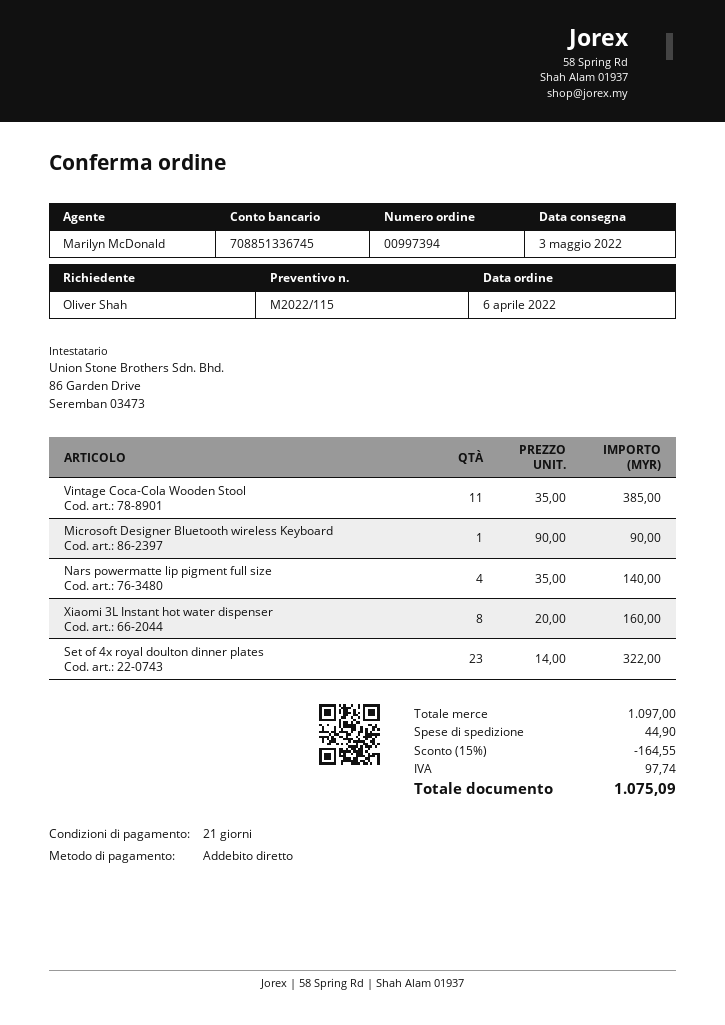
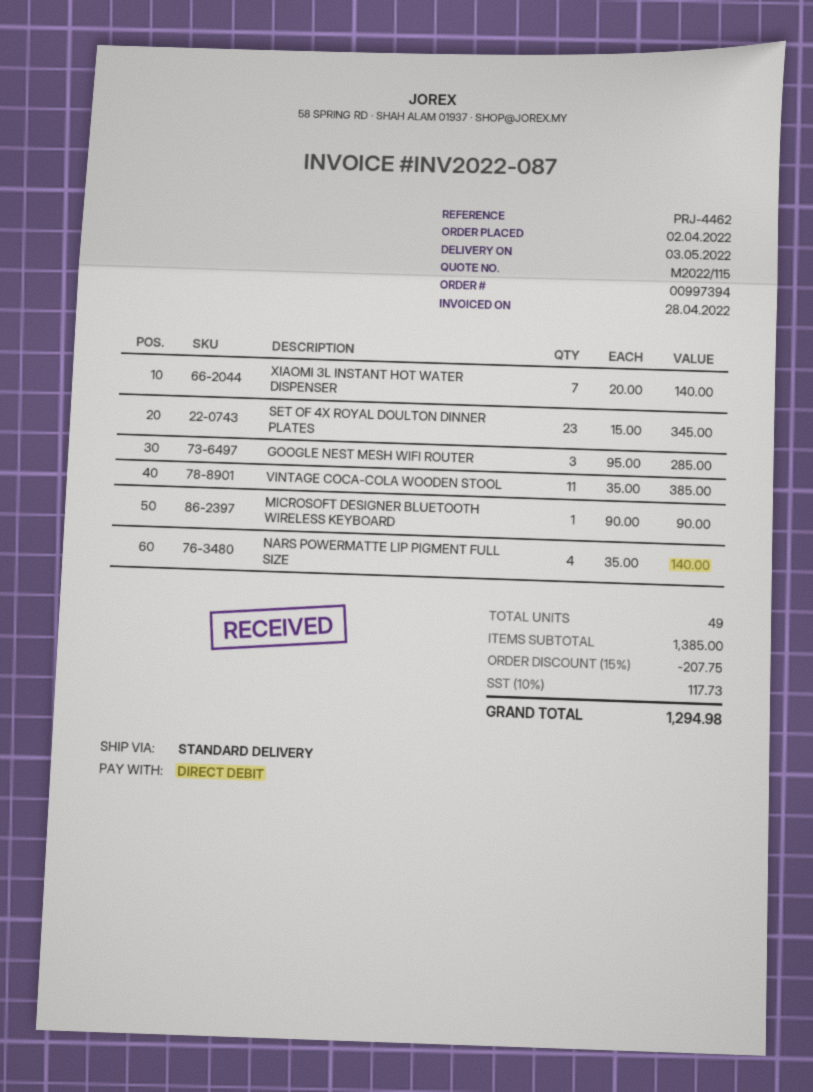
order date: 2022-04-06 -> 2022-04-02
Xiaomi 3L Instant hot water dispenser: 8 x 20.00 = 160.00 -> 7 x 20.00 = 140.00
Set of 4x royal doulton dinner plates: 23 x 14.00 = 322.00 -> 23 x 15.00 = 345.00
GOOGLE NEST MESH WIFI ROUTER: none -> 3 x 95.00 = 285.00
subtotal: 1097.00 -> 1385.00
discount: 15% = 164.55 -> 15% = 207.75
shipping: 44.90 -> none
tax: 97.74 -> 117.73
total: 1075.09 -> 1294.98

